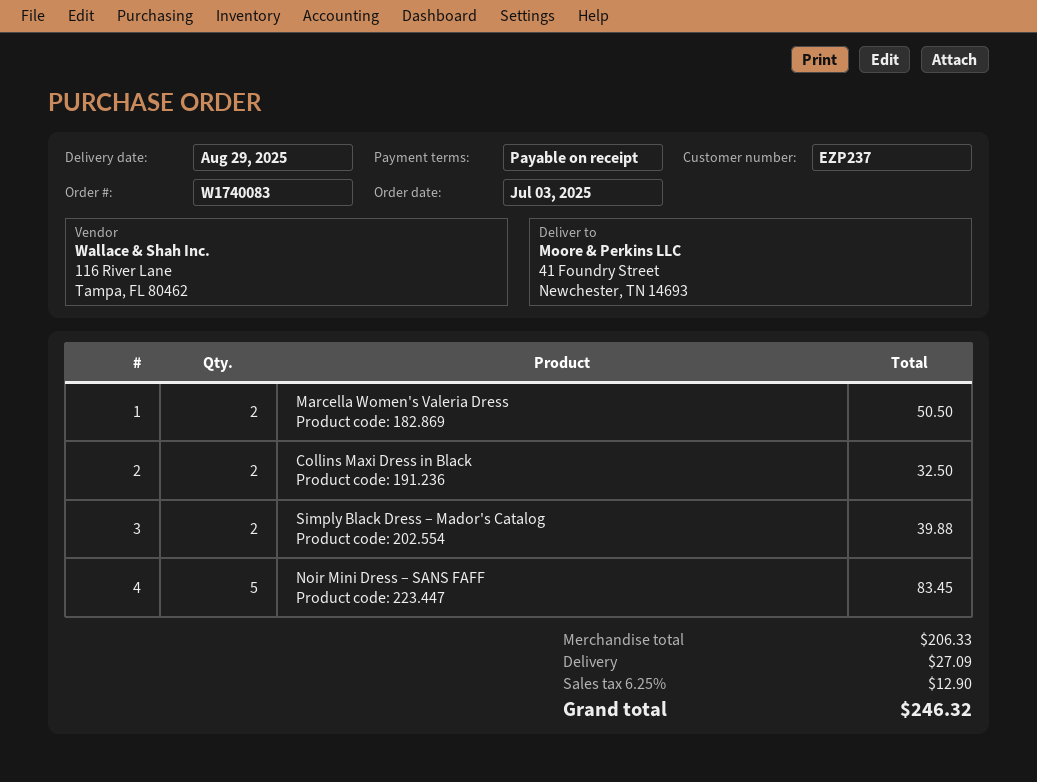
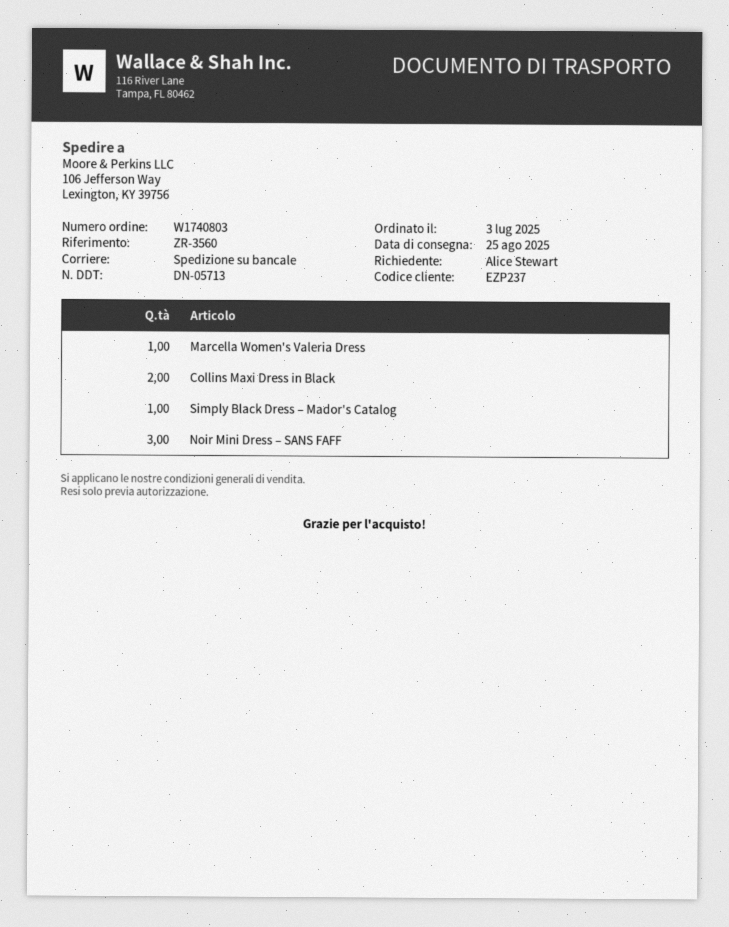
order number: W1740083 -> W1740803
delivery date: 2025-08-29 -> 2025-08-25
ship to: 41 Foundry Street, Newchester, TN 14693 -> 106 Jefferson Way, Lexington, KY 39756
Marcella Women's Valeria Dress: 2 -> 1
Simply Black Dress – Mador's Catalog: 2 -> 1
Noir Mini Dress – SANS FAFF: 5 -> 3

